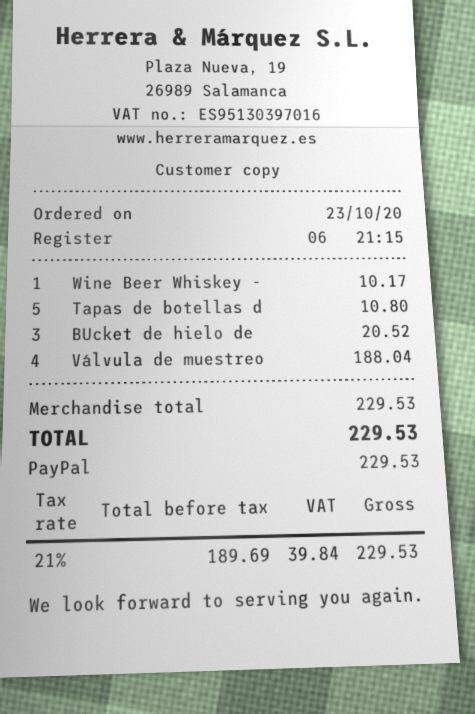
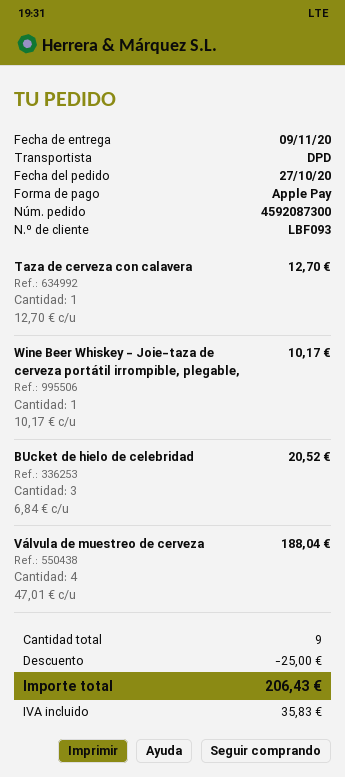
order date: 2020-10-23 -> 2020-10-27
payment method: PayPal -> Apple Pay
Tapas de botellas d: 5 for 10.80 -> none
Taza de cerveza con calavera: none -> 1 for 12.70
discount: none -> 25.00
tax: 39.84 -> 35.83
total: 229.53 -> 206.43

